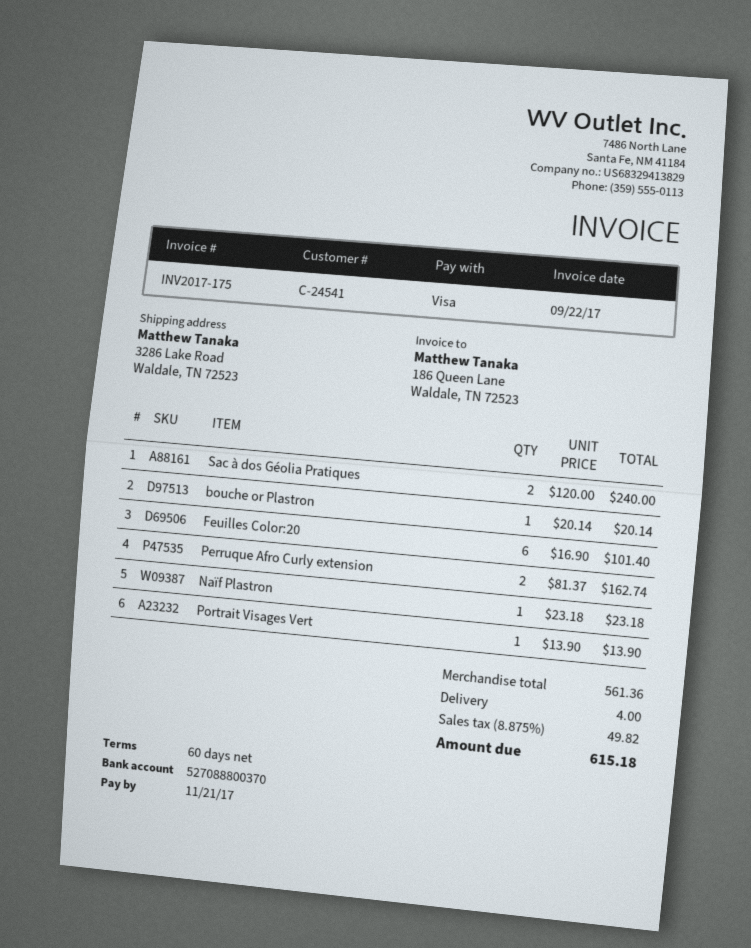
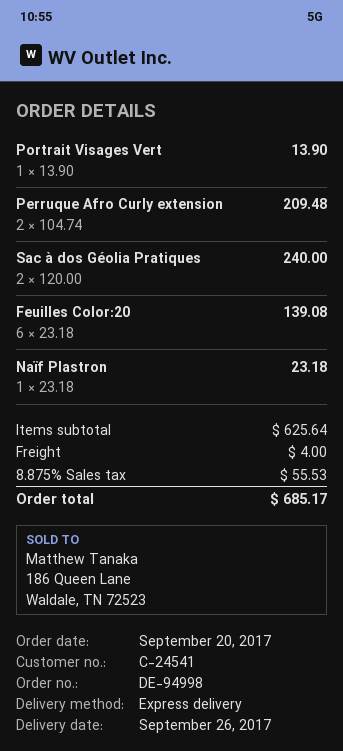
bouche or Plastron: 1 x 20.14 = 20.14 -> none
Feuilles Color:20: 6 x 16.90 = 101.40 -> 6 x 23.18 = 139.08
Perruque Afro Curly extension: 2 x 81.37 = 162.74 -> 2 x 104.74 = 209.48
subtotal: 561.36 -> 625.64
tax: 8.875% = 49.82 -> 8.875% = 55.53
total: 615.18 -> 685.17

